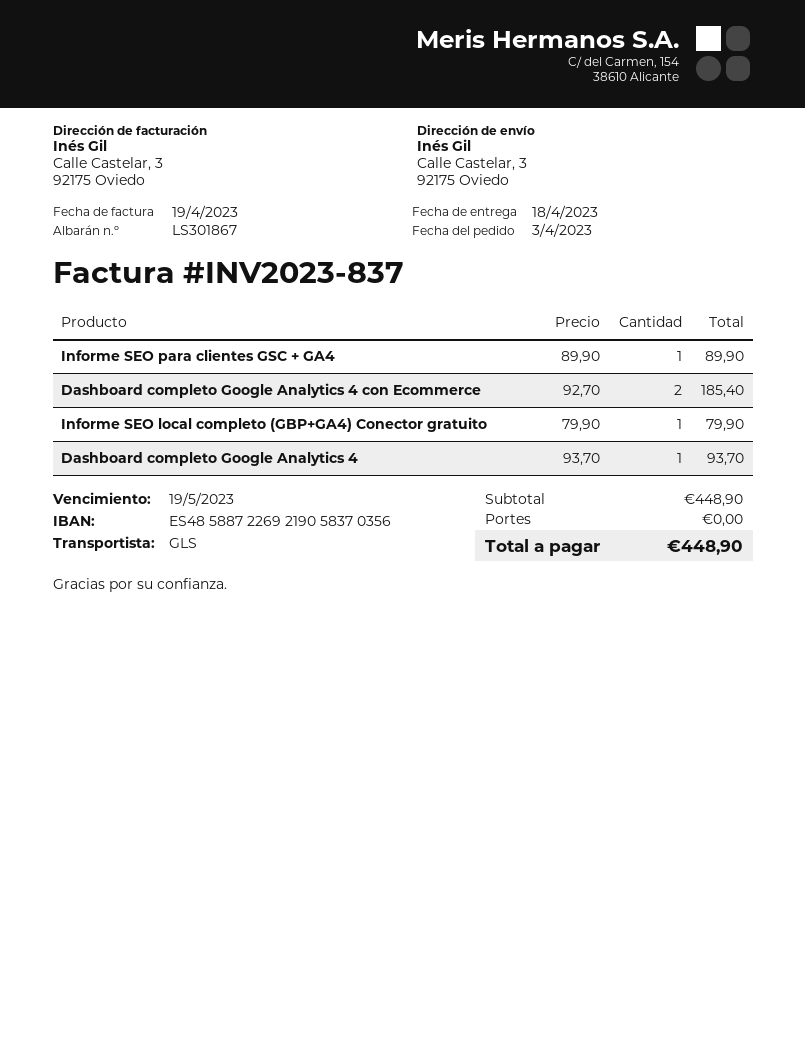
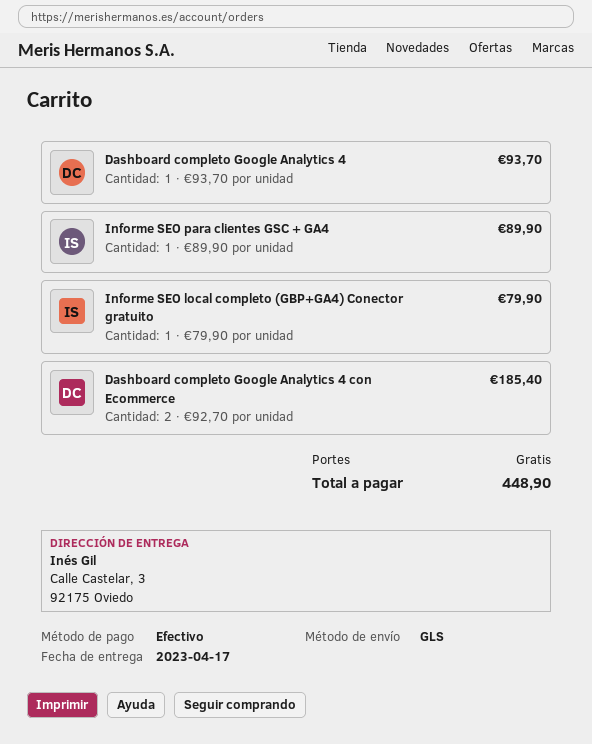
delivery date: 2023-04-18 -> 2023-04-17

